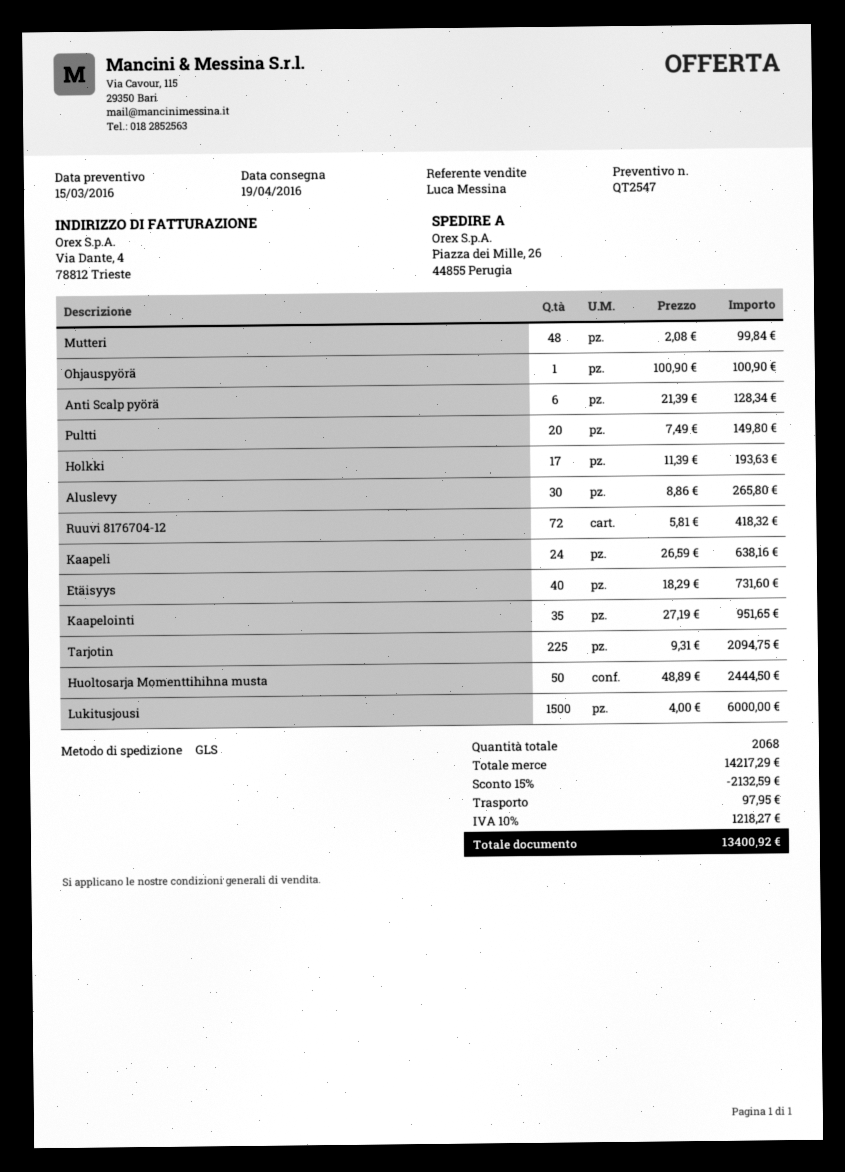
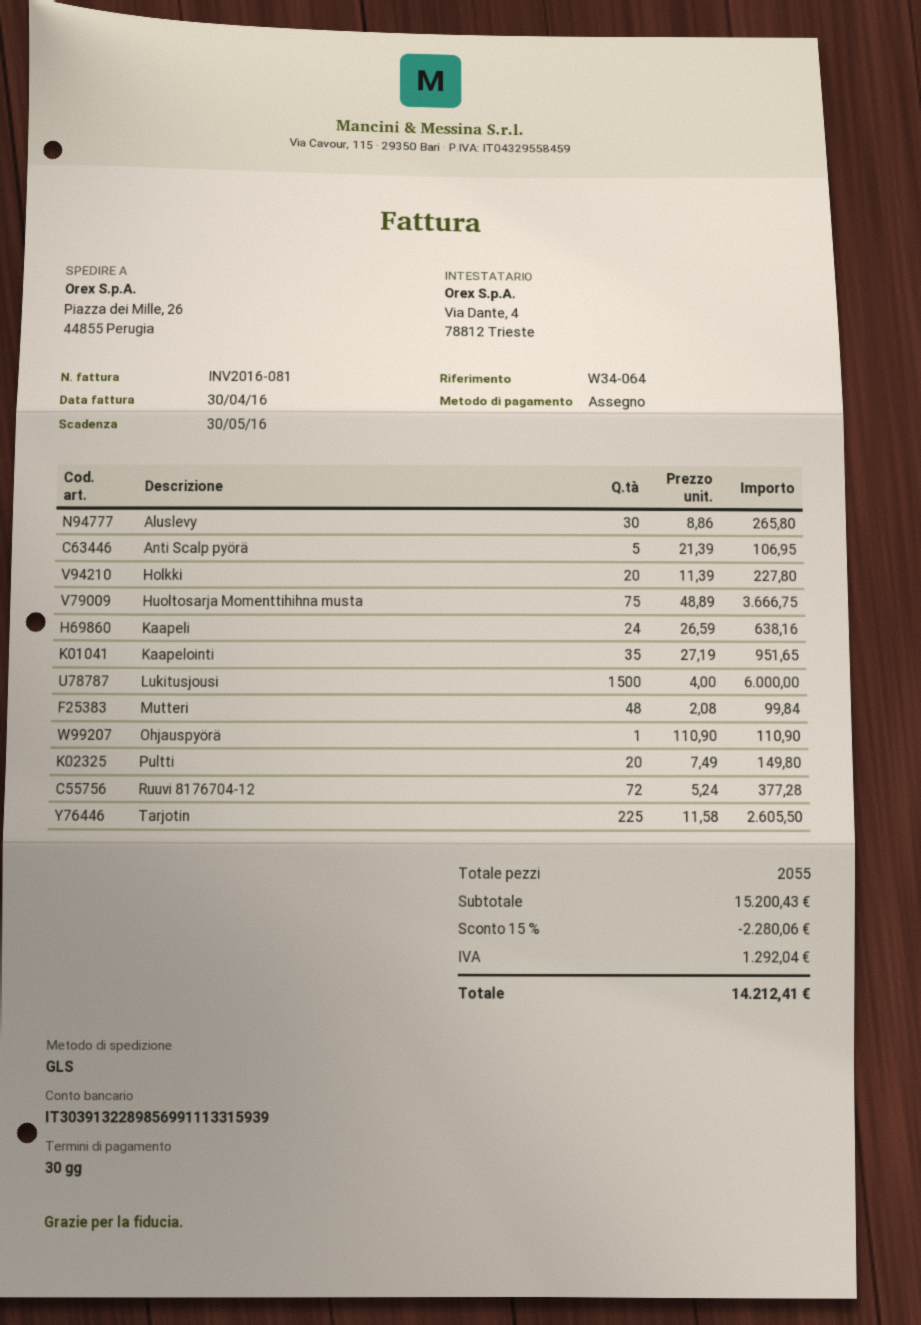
Ohjauspyörä: 1 x 100.90 = 100.90 -> 1 x 110.90 = 110.90
Anti Scalp pyörä: 6 x 21.39 = 128.34 -> 5 x 21.39 = 106.95
Holkki: 17 x 11.39 = 193.63 -> 20 x 11.39 = 227.80
Ruuvi 8176704-12: 72 x 5.81 = 418.32 -> 72 x 5.24 = 377.28
Etäisyys: 40 x 18.29 = 731.60 -> none
Tarjotin: 225 x 9.31 = 2094.75 -> 225 x 11.58 = 2605.50
Huoltosarja Momenttihihna musta: 50 x 48.89 = 2444.50 -> 75 x 48.89 = 3666.75
total quantity: 2068 -> 2055
subtotal: 14217.29 -> 15200.43
discount: 15% = 2132.59 -> 15% = 2280.06
shipping: 97.95 -> none
tax: 1218.27 -> 1292.04
total: 13400.92 -> 14212.41

